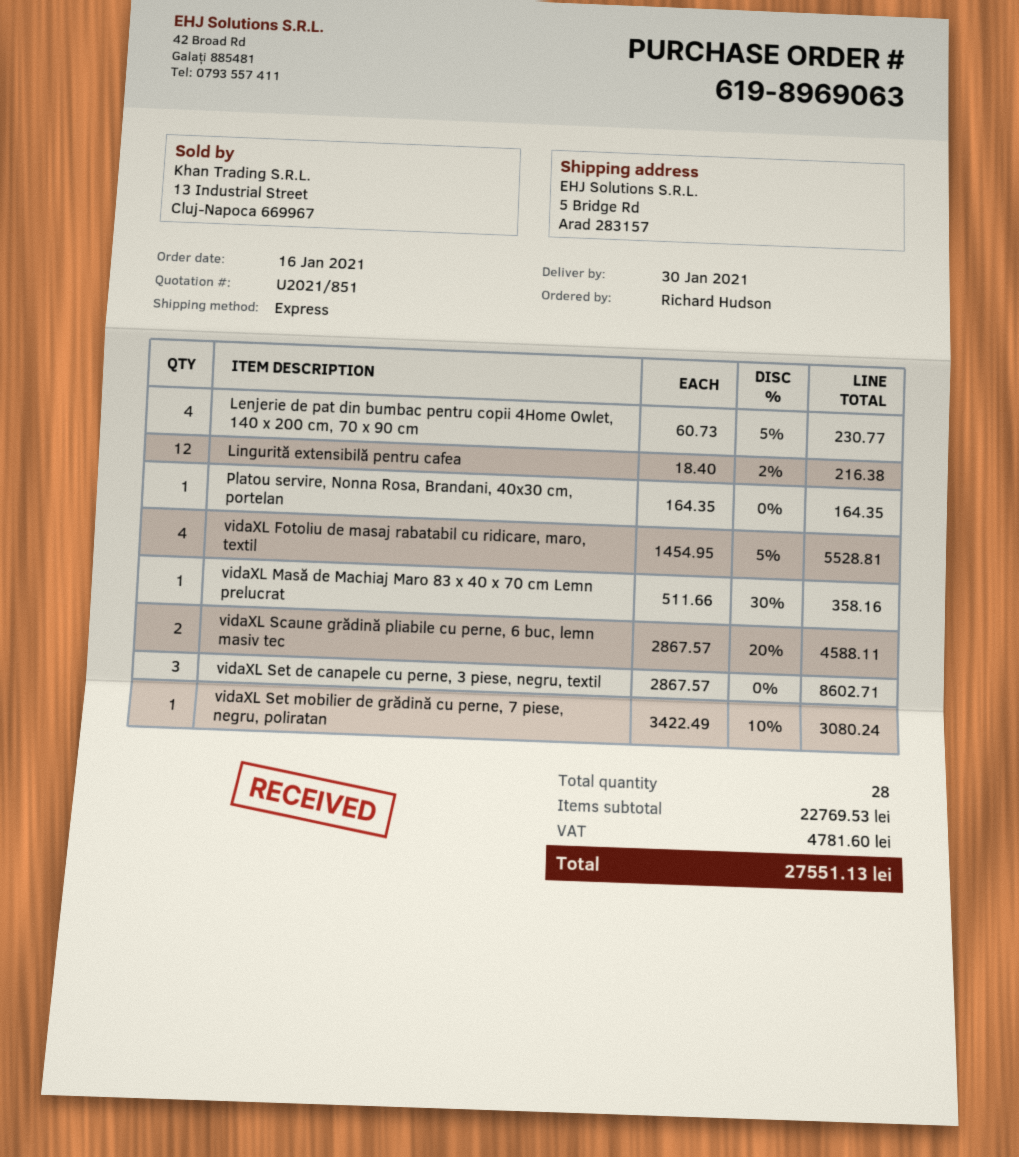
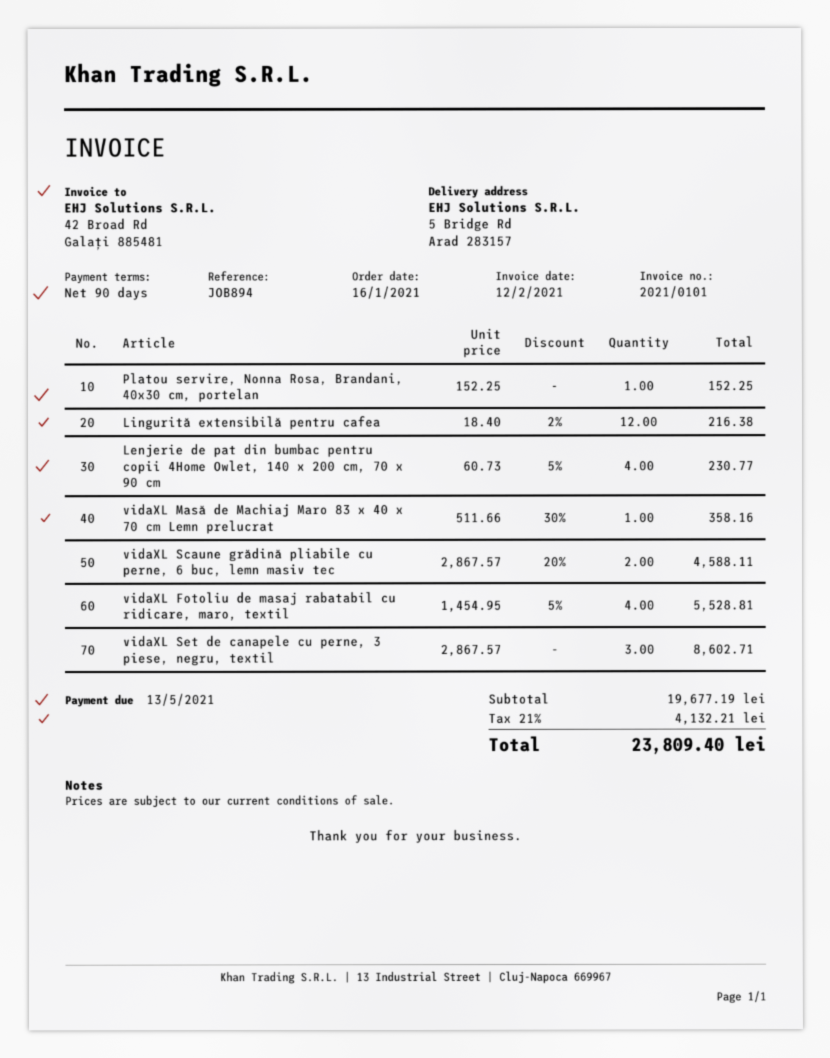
Platou servire, Nonna Rosa, Brandani, 40x30 cm, portelan: 1 x 164.35 = 164.35 -> 1 x 152.25 = 152.25
vidaXL Set mobilier de grădină cu perne, 7 piese, negru, poliratan: 1 x 3422.49 - 10% = 3080.24 -> none
subtotal: 22769.53 -> 19677.19
tax: 4781.60 -> 4132.21
total: 27551.13 -> 23809.40

